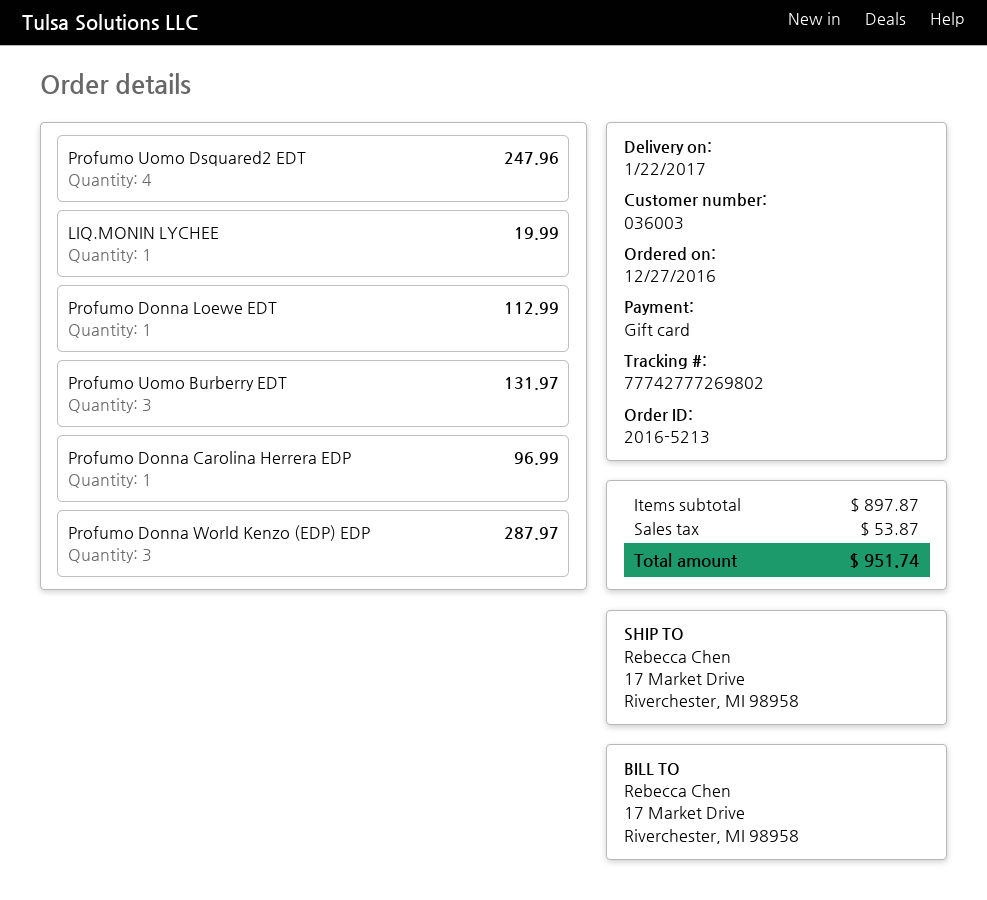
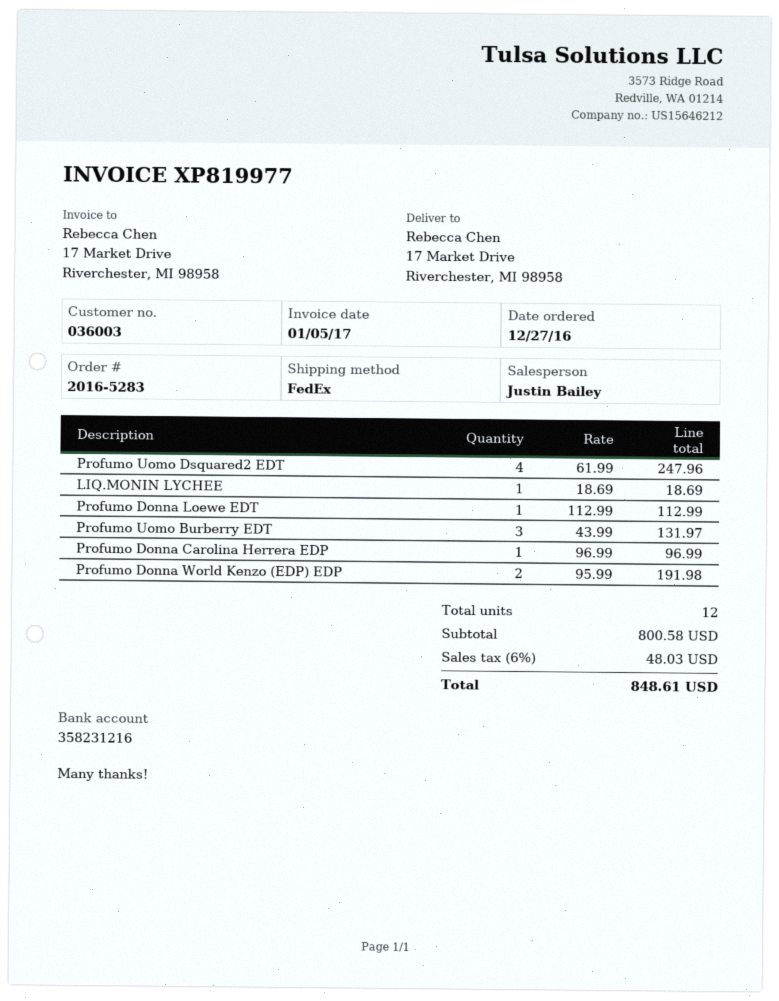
order number: 2016-5213 -> 2016-5283
LIQ.MONIN LYCHEE: 1 for 19.99 -> 1 for 18.69
Profumo Donna World Kenzo (EDP) EDP: 3 for 287.97 -> 2 for 191.98
subtotal: 897.87 -> 800.58
tax: 53.87 -> 48.03
total: 951.74 -> 848.61

